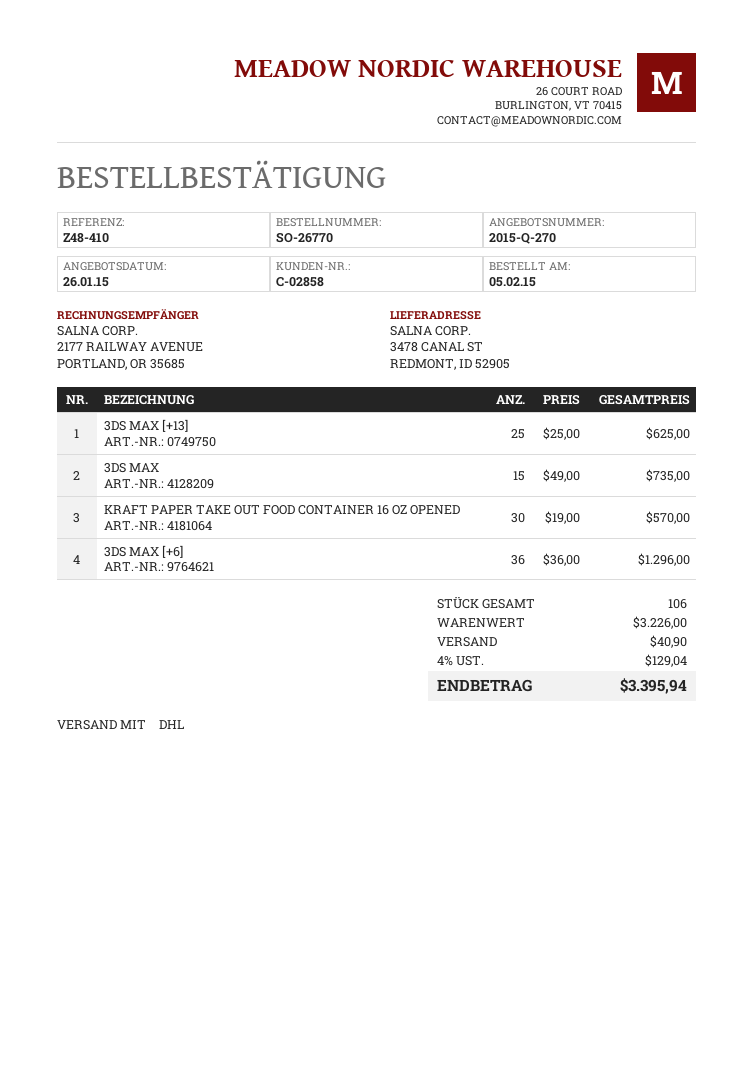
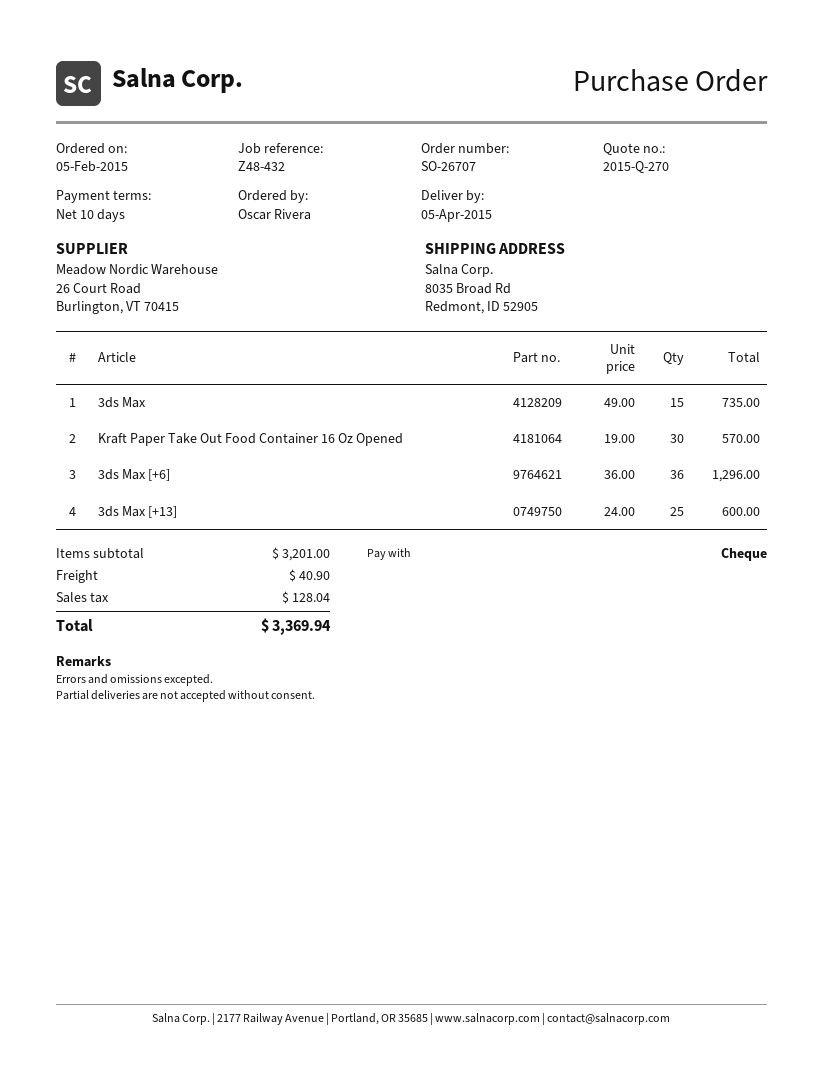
order number: SO-26770 -> SO-26707
reference: Z48-410 -> Z48-432
ship to: 3478 CANAL ST, REDMONT, ID 52905 -> 8035 Broad Rd, Redmont, ID 52905
3DS MAX [+13]: 25 x 25.00 = 625.00 -> 25 x 24.00 = 600.00
subtotal: 3226.00 -> 3201.00
tax: 129.04 -> 128.04
total: 3395.94 -> 3369.94

